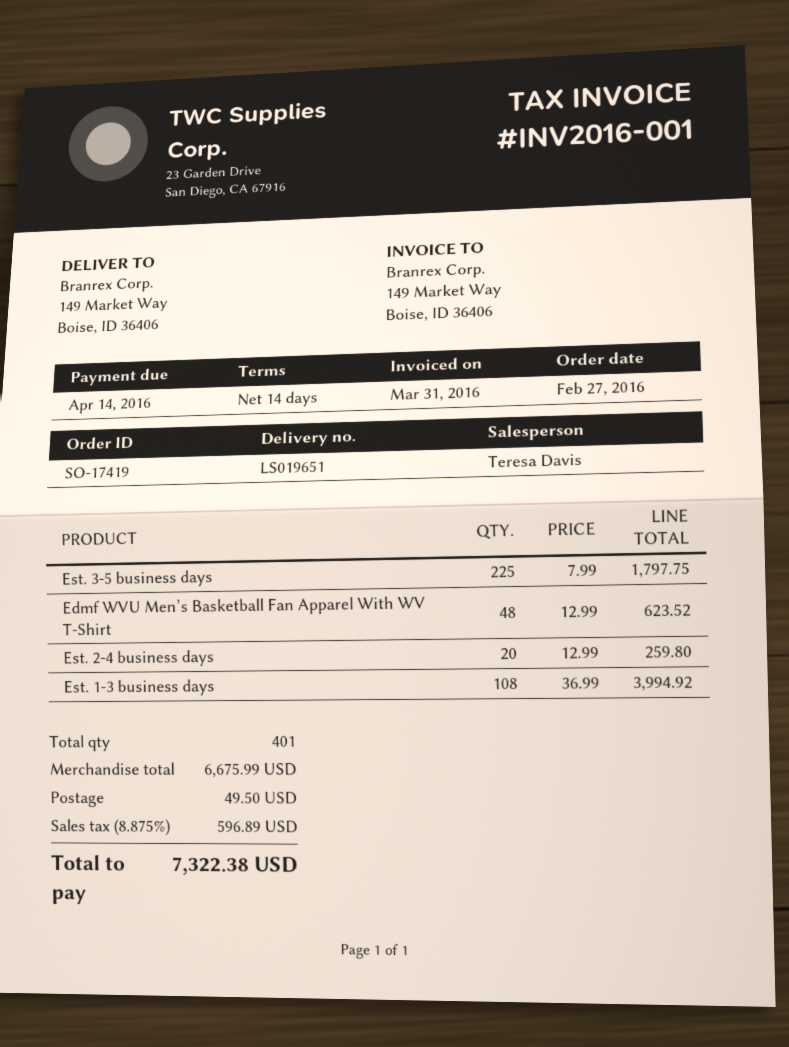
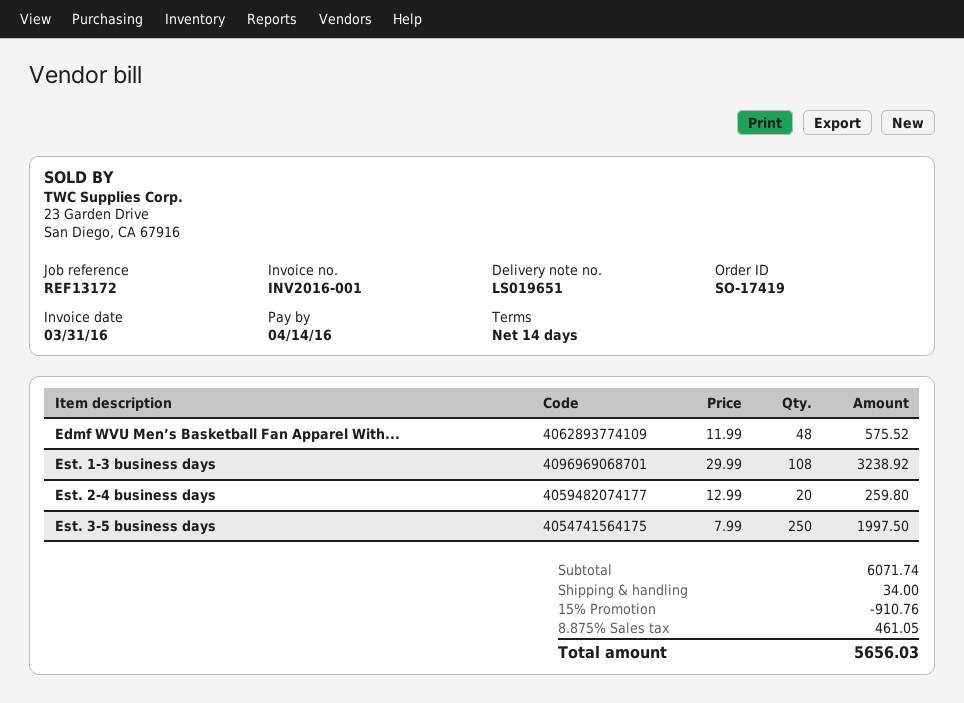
Est. 3-5 business days: 225 x 7.99 = 1797.75 -> 250 x 7.99 = 1997.50
Edmf WVU Men’s Basketball Fan Apparel With WV T-Shirt: 48 x 12.99 = 623.52 -> 48 x 11.99 = 575.52
Est. 1-3 business days: 108 x 36.99 = 3994.92 -> 108 x 29.99 = 3238.92
subtotal: 6675.99 -> 6071.74
discount: none -> 15% = 910.76
shipping: 49.50 -> 34.00
tax: 8.875% = 596.89 -> 8.875% = 461.05
total: 7322.38 -> 5656.03

